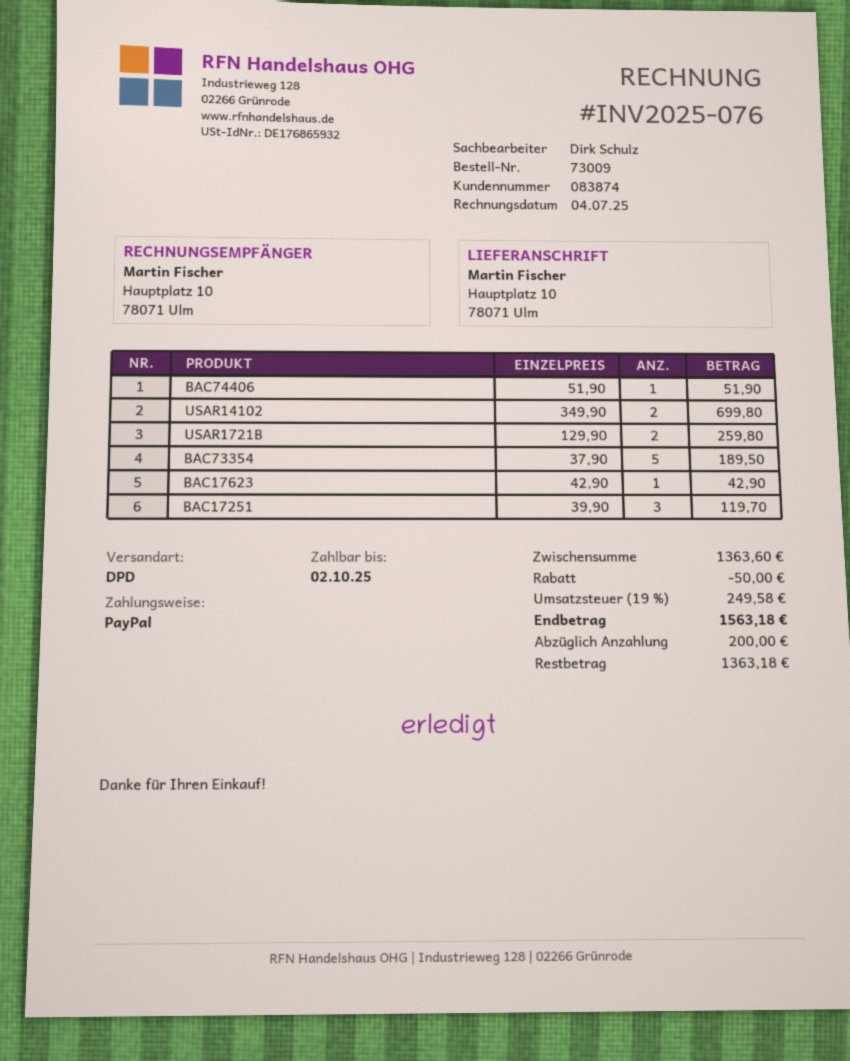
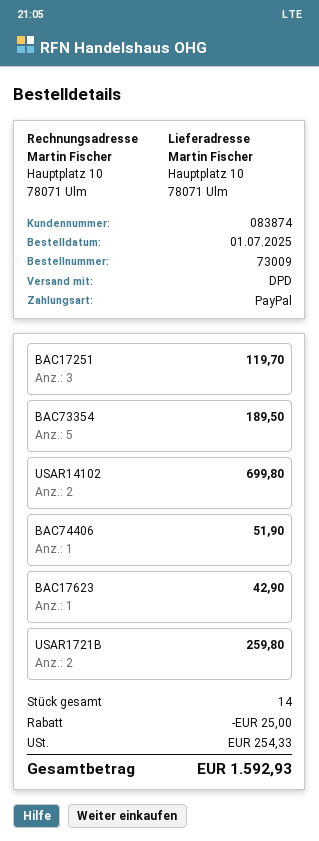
discount: 50.00 -> 25.00
tax: 249.58 -> 254.33
total: 1563.18 -> 1592.93

